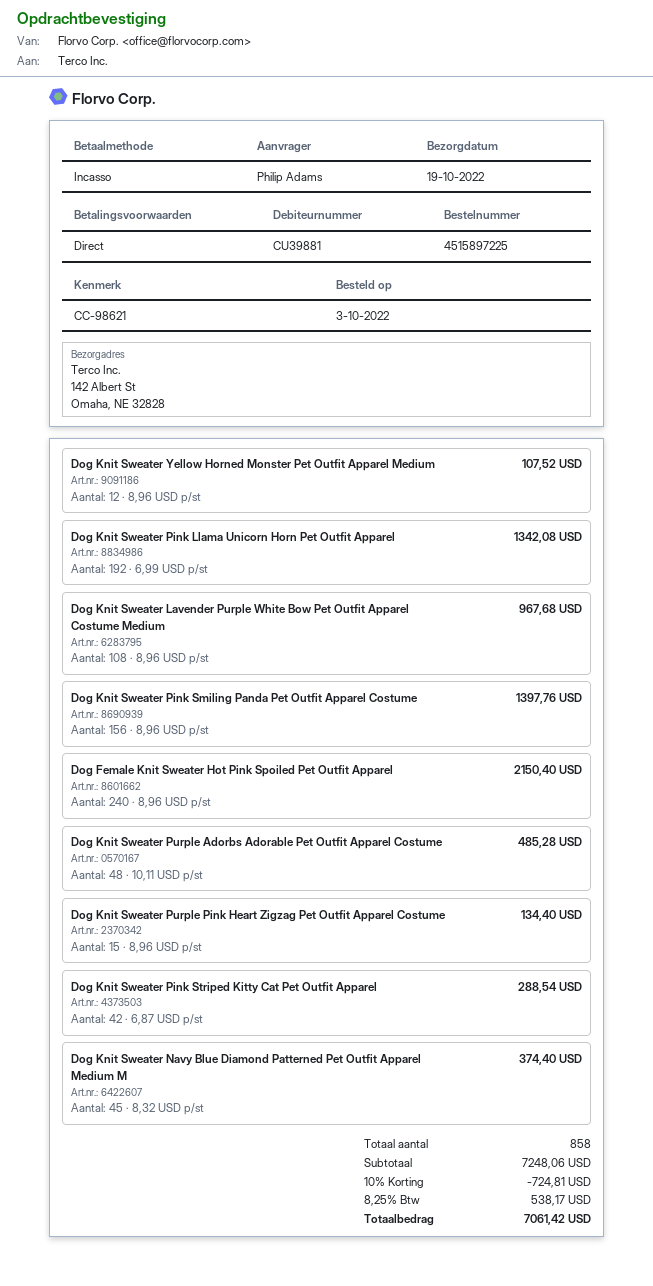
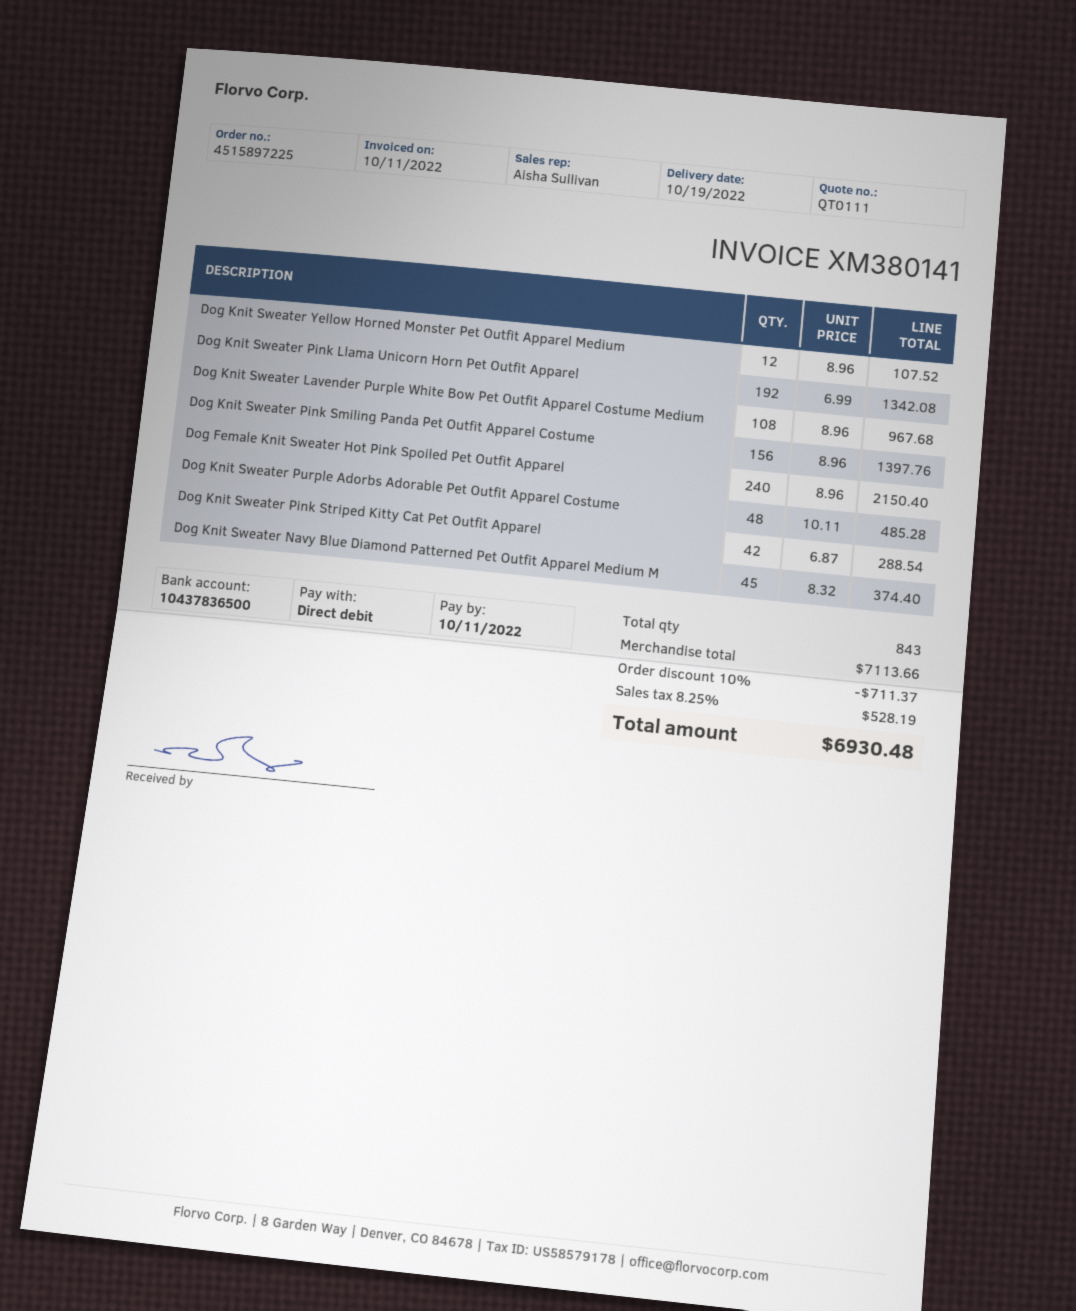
Dog Knit Sweater Purple Pink Heart Zigzag Pet Outfit Apparel Costume: 15 x 8.96 = 134.40 -> none
total quantity: 858 -> 843
subtotal: 7248.06 -> 7113.66
discount: 10% = 724.81 -> 10% = 711.37
tax: 8.25% = 538.17 -> 8.25% = 528.19
total: 7061.42 -> 6930.48

